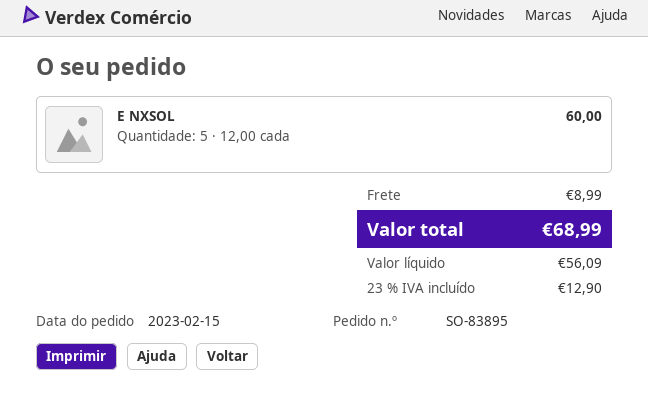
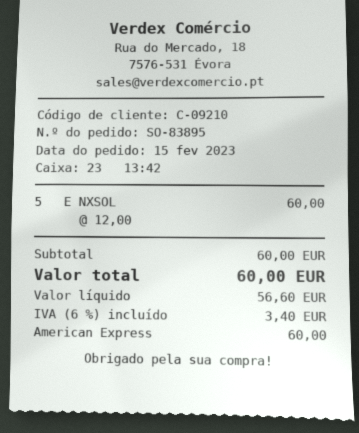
shipping: 8.99 -> none
net: 56.09 -> 56.60
tax: 23% = 12.90 -> 6% = 3.40
total: 68.99 -> 60.00

